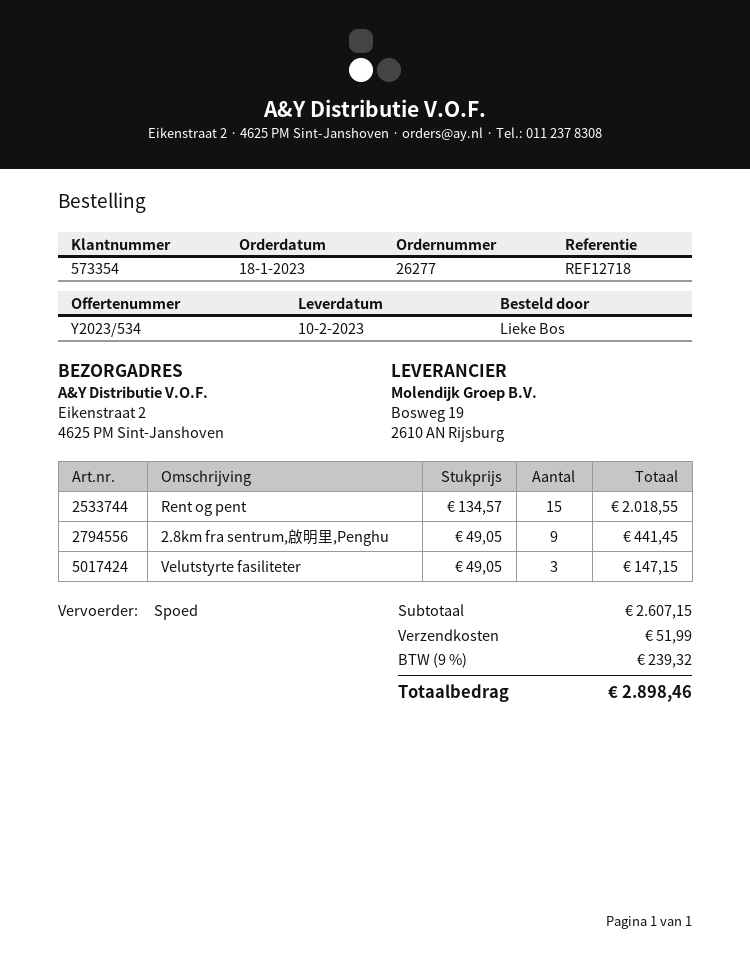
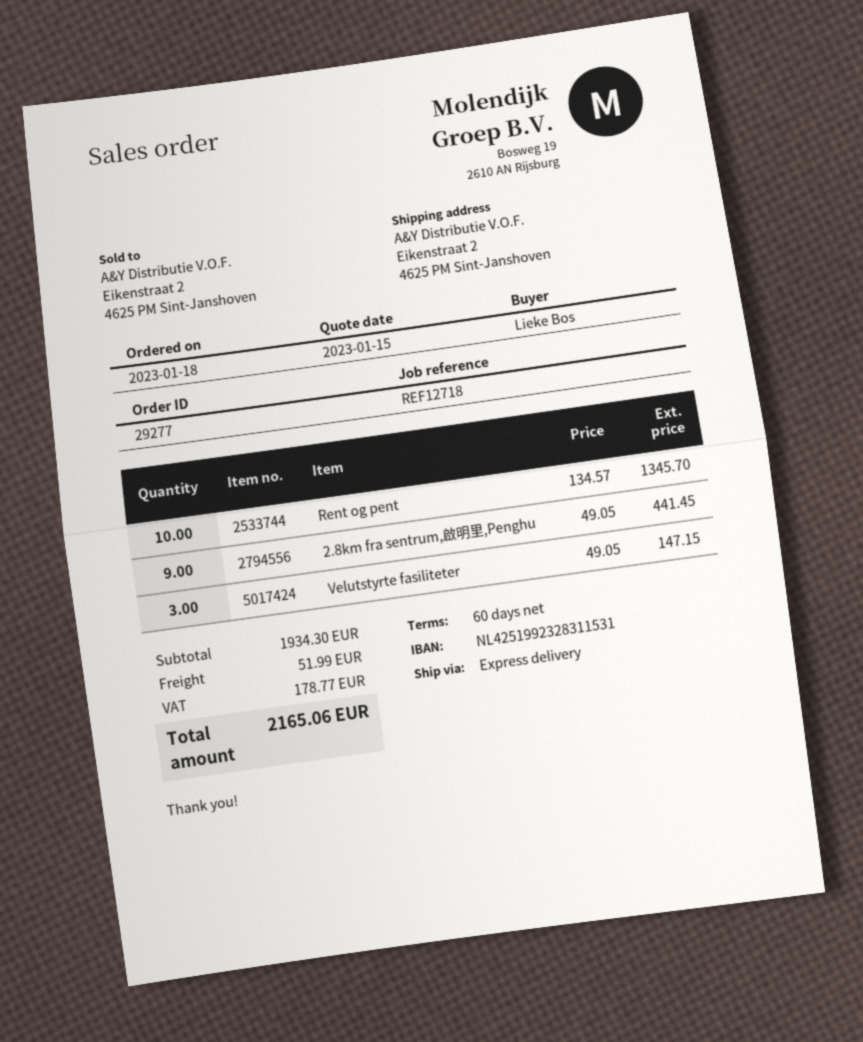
order number: 26277 -> 29277
Rent og pent: 15 x 134.57 = 2018.55 -> 10 x 134.57 = 1345.70
subtotal: 2607.15 -> 1934.30
tax: 239.32 -> 178.77
total: 2898.46 -> 2165.06

